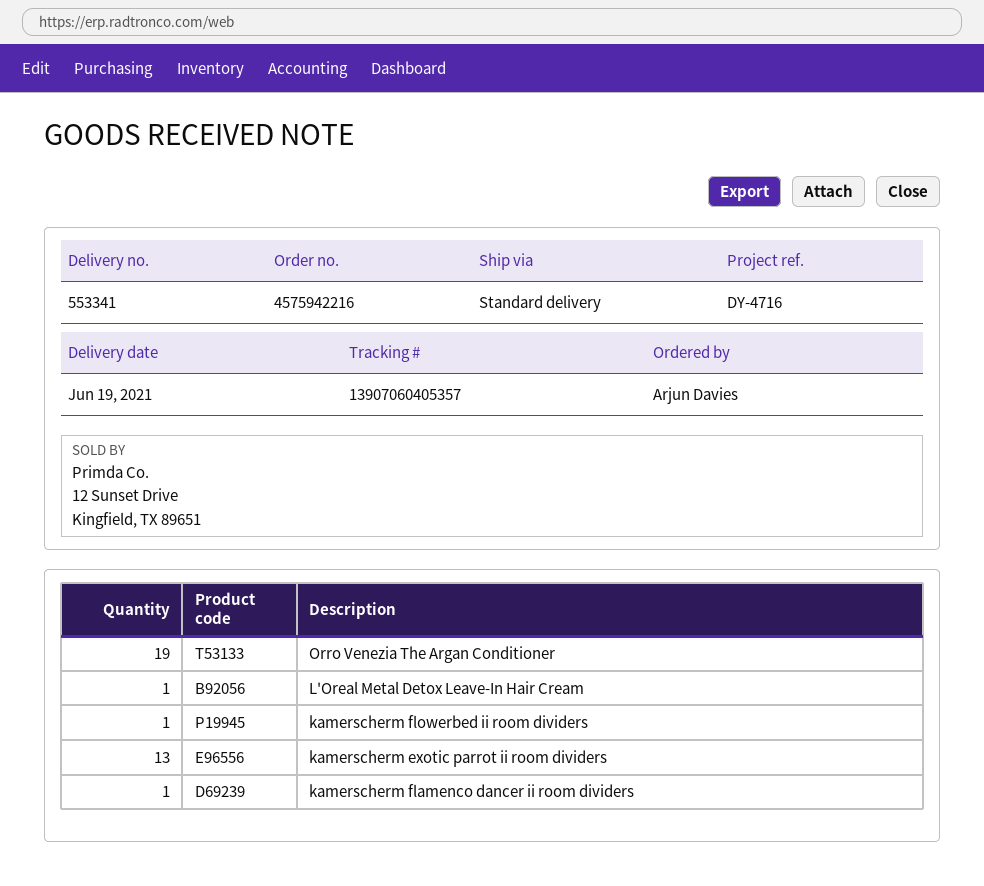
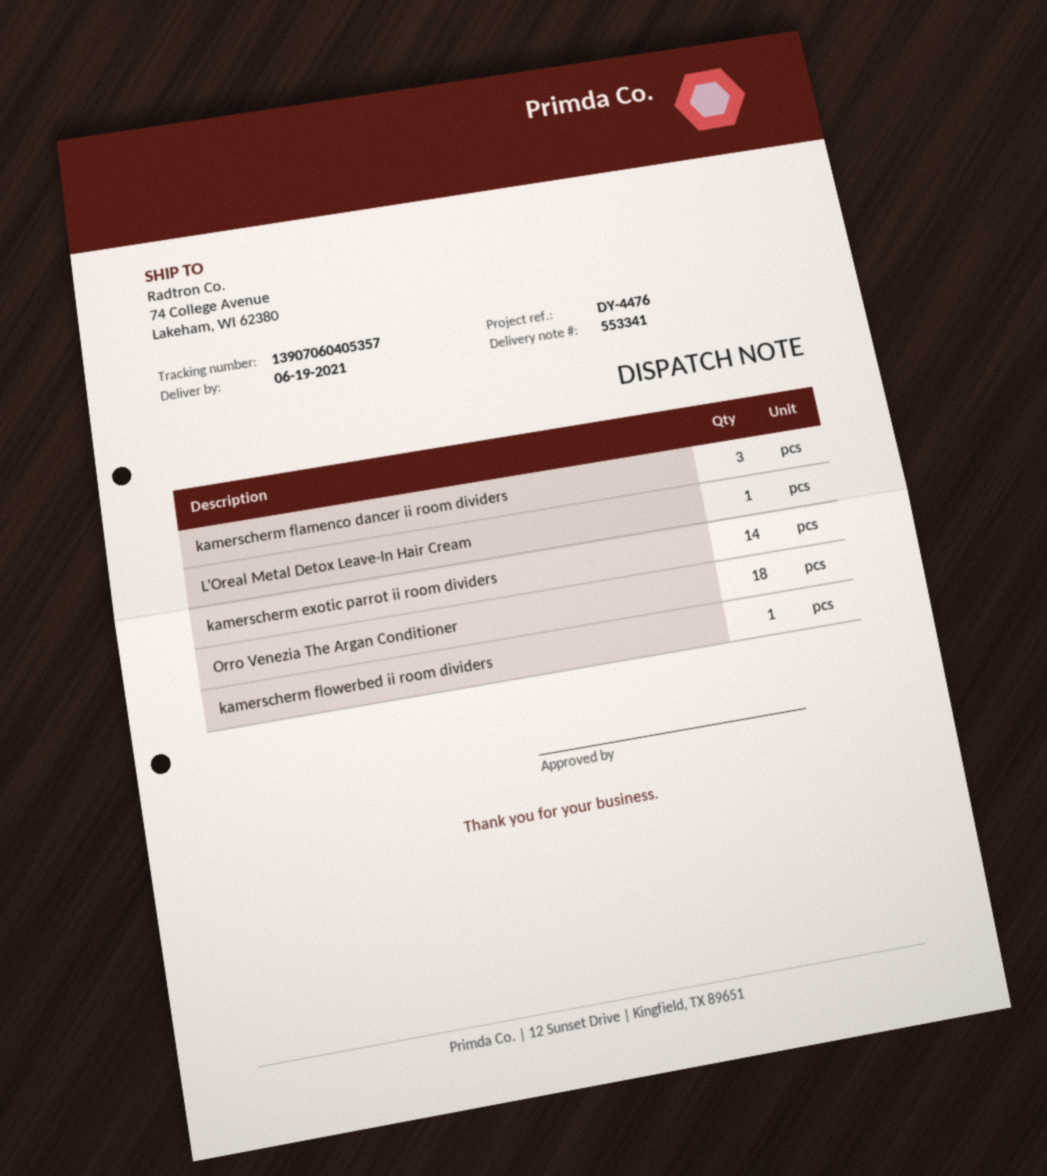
reference: DY-4716 -> DY-4476
Orro Venezia The Argan Conditioner: 19 -> 18
kamerscherm exotic parrot ii room dividers: 13 -> 14
kamerscherm flamenco dancer ii room dividers: 1 -> 3

